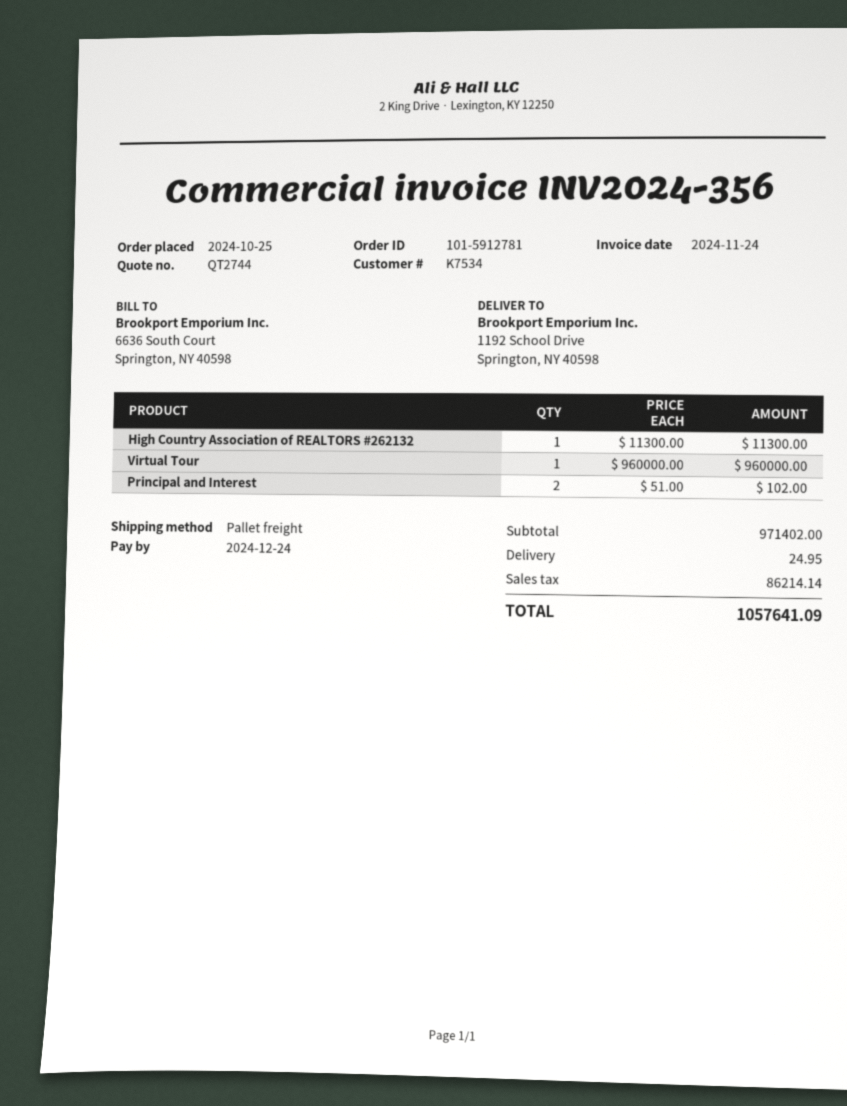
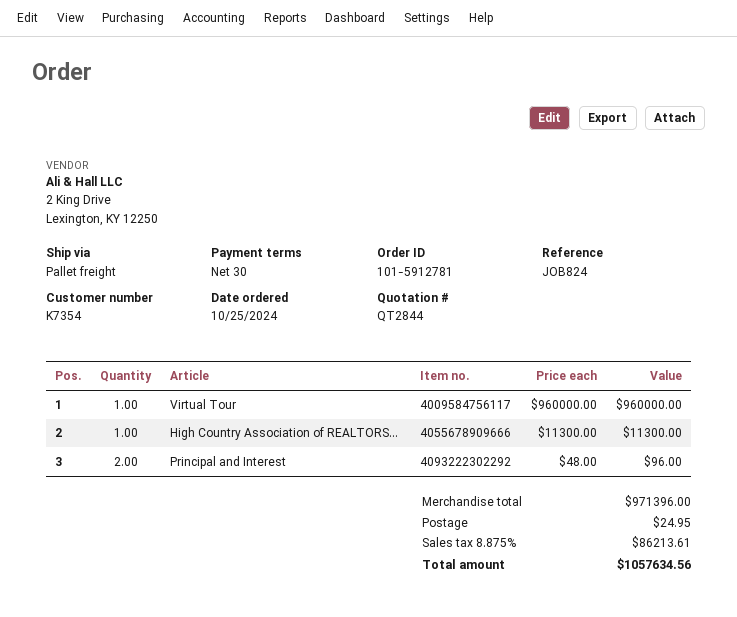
quote number: QT2744 -> QT2844
customer number: K7534 -> K7354
Principal and Interest: 2 x 51.00 = 102.00 -> 2 x 48.00 = 96.00
subtotal: 971402.00 -> 971396.00
tax: 86214.14 -> 86213.61
total: 1057641.09 -> 1057634.56

